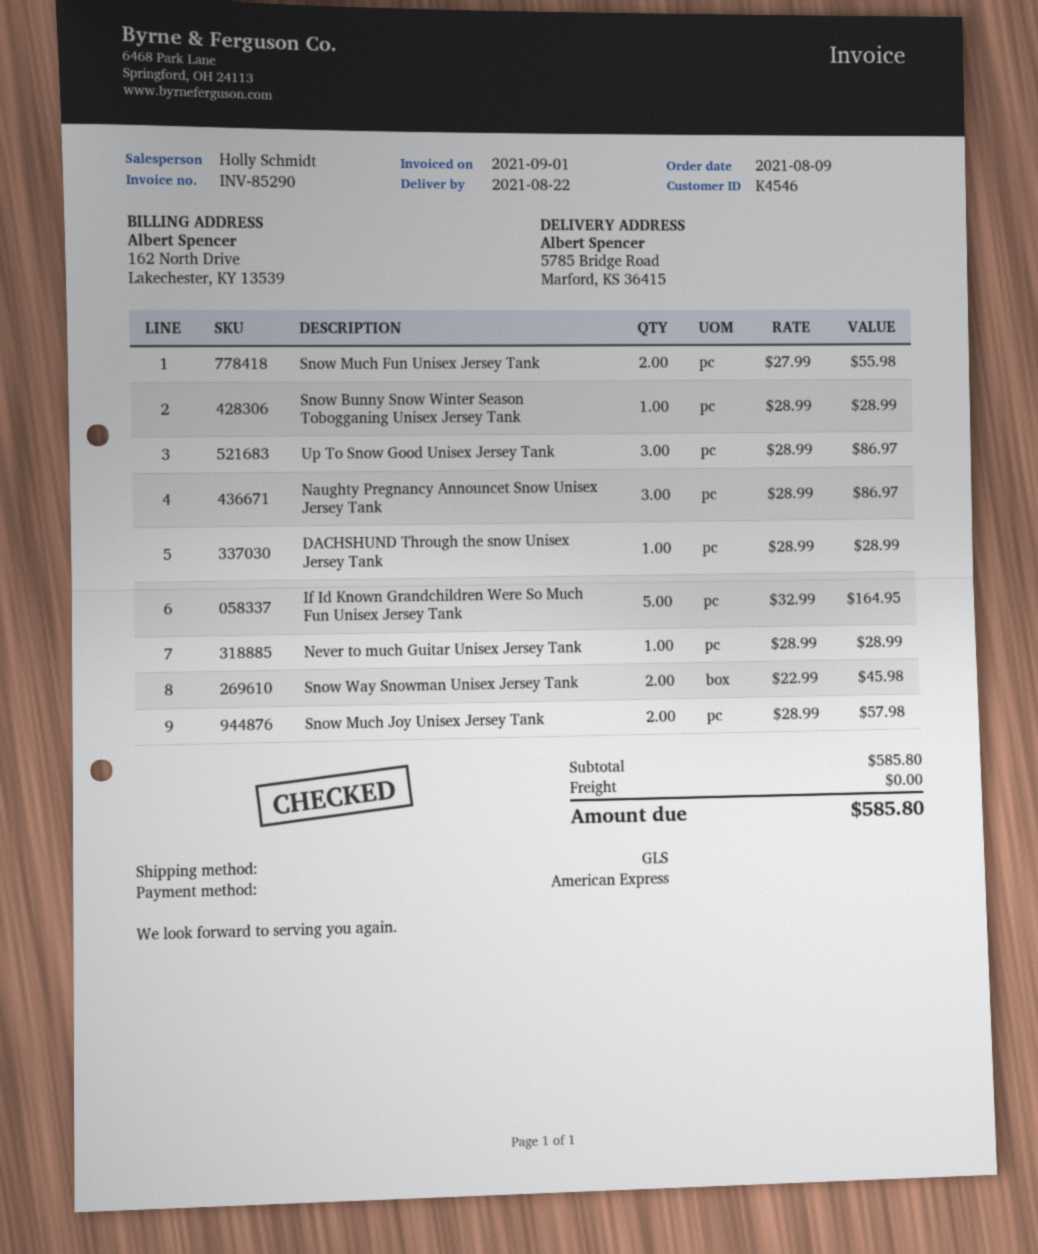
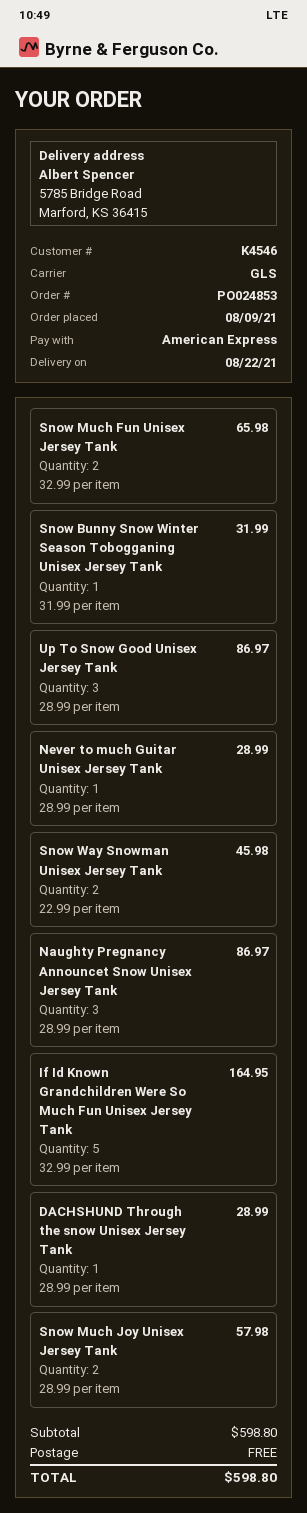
Snow Much Fun Unisex Jersey Tank: 2 x 27.99 = 55.98 -> 2 x 32.99 = 65.98
Snow Bunny Snow Winter Season Tobogganing Unisex Jersey Tank: 1 x 28.99 = 28.99 -> 1 x 31.99 = 31.99
subtotal: 585.80 -> 598.80
total: 585.80 -> 598.80

